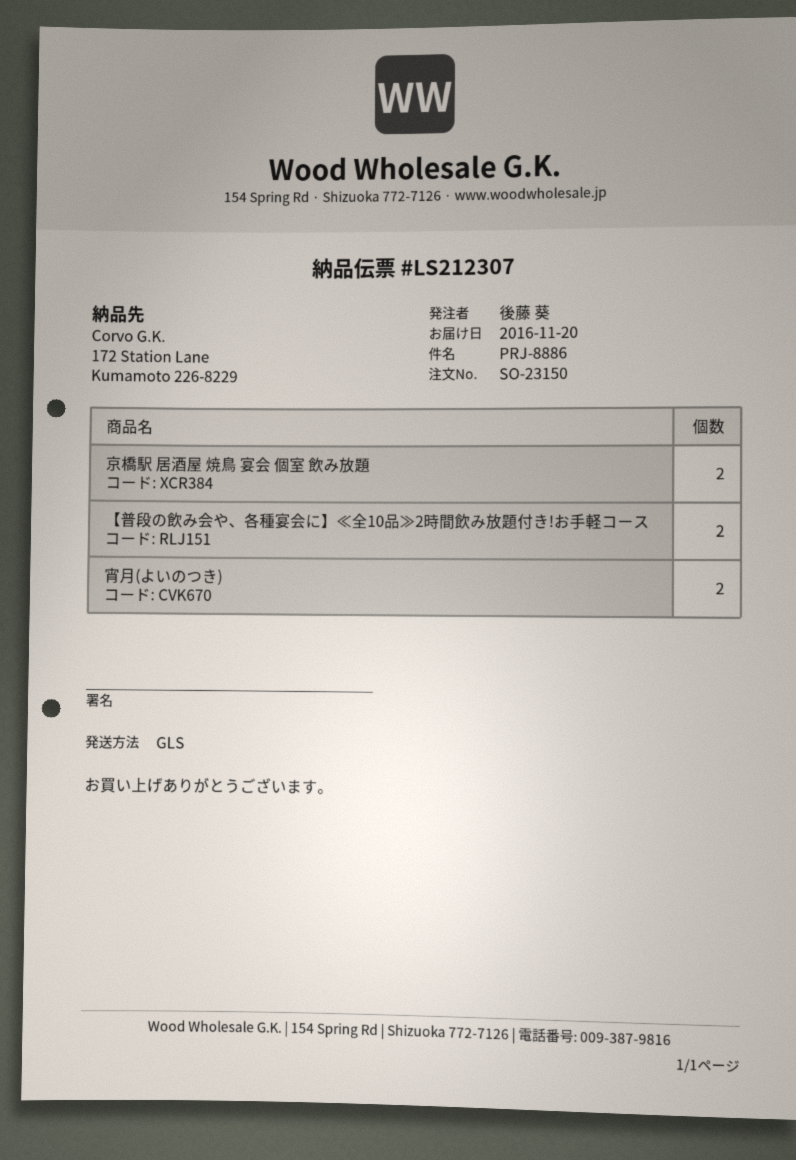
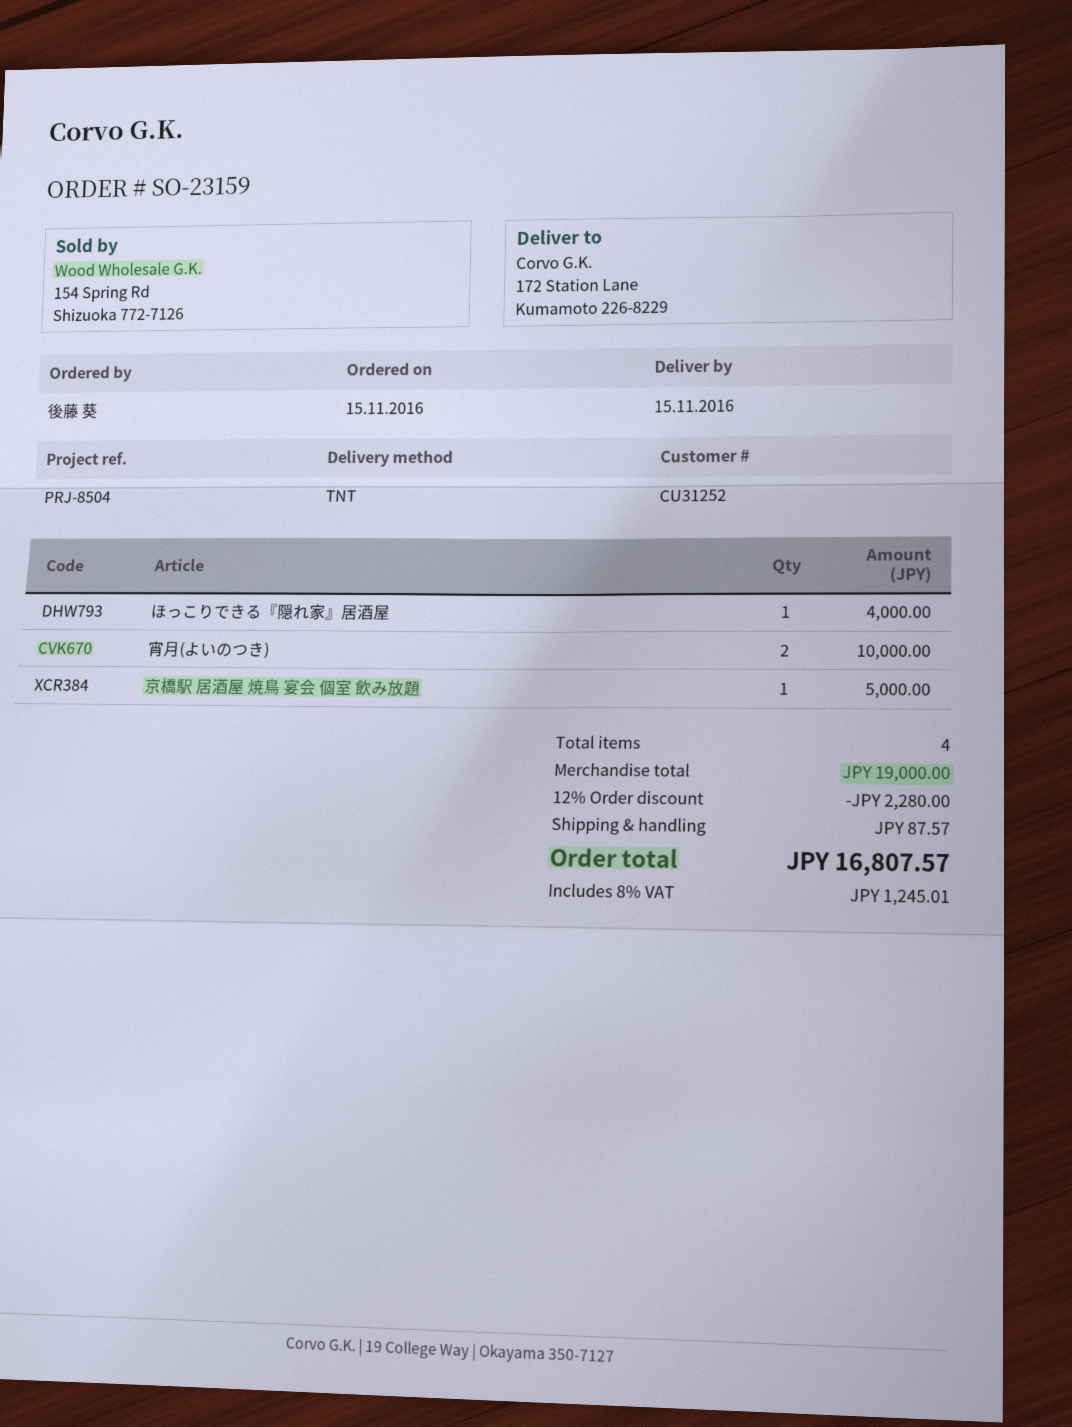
order number: SO-23150 -> SO-23159
delivery date: 2016-11-20 -> 2016-11-15
reference: PRJ-8886 -> PRJ-8504
shipping method: GLS -> TNT
京橋駅 居酒屋 焼鳥 宴会 個室 飲み放題: 2 -> 1
【普段の飲み会や、各種宴会に】≪全10品≫2時間飲み放題付き!お手軽コース: 2 -> none
ほっこりできる『隠れ家』居酒屋: none -> 1

